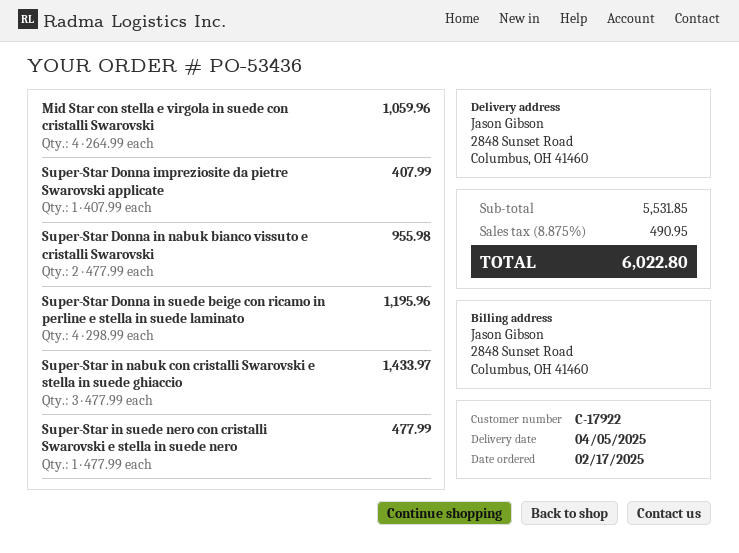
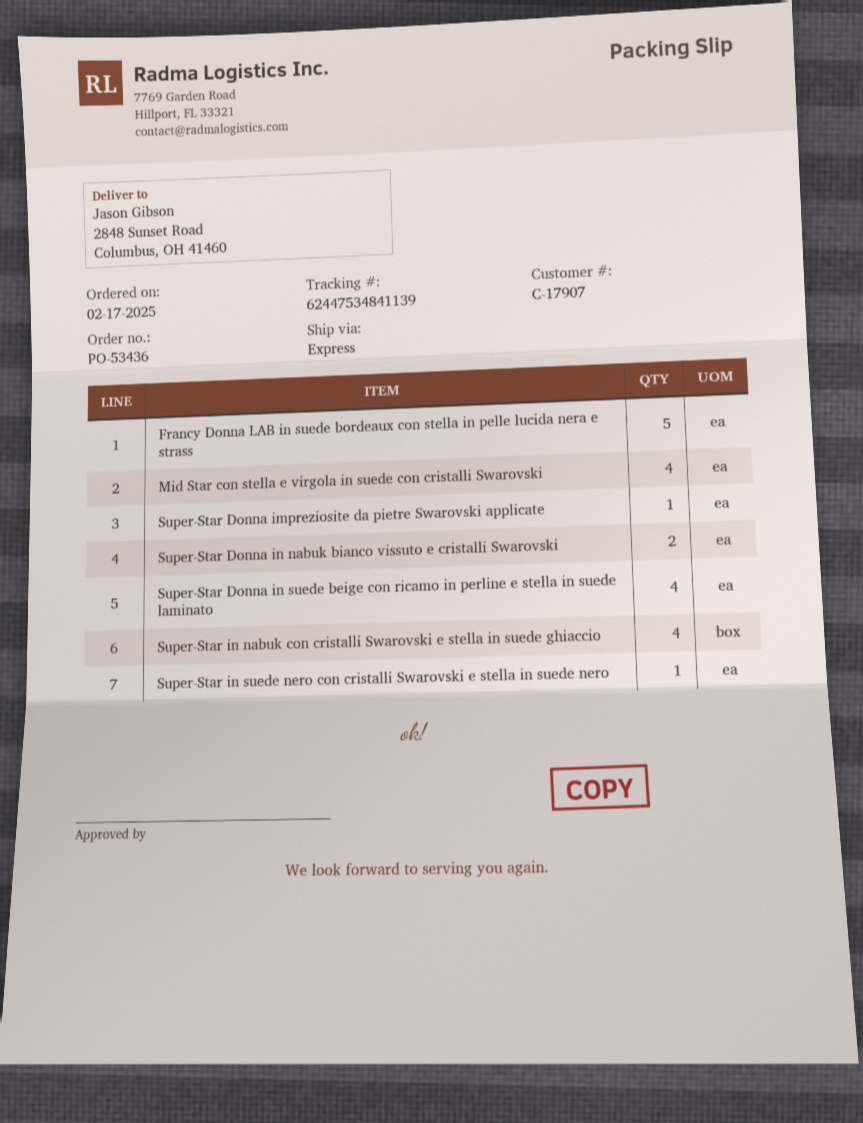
customer number: C-17922 -> C-17907
Super-Star in nabuk con cristalli Swarovski e stella in suede ghiaccio: 3 -> 4
Francy Donna LAB in suede bordeaux con stella in pelle lucida nera e strass: none -> 5

